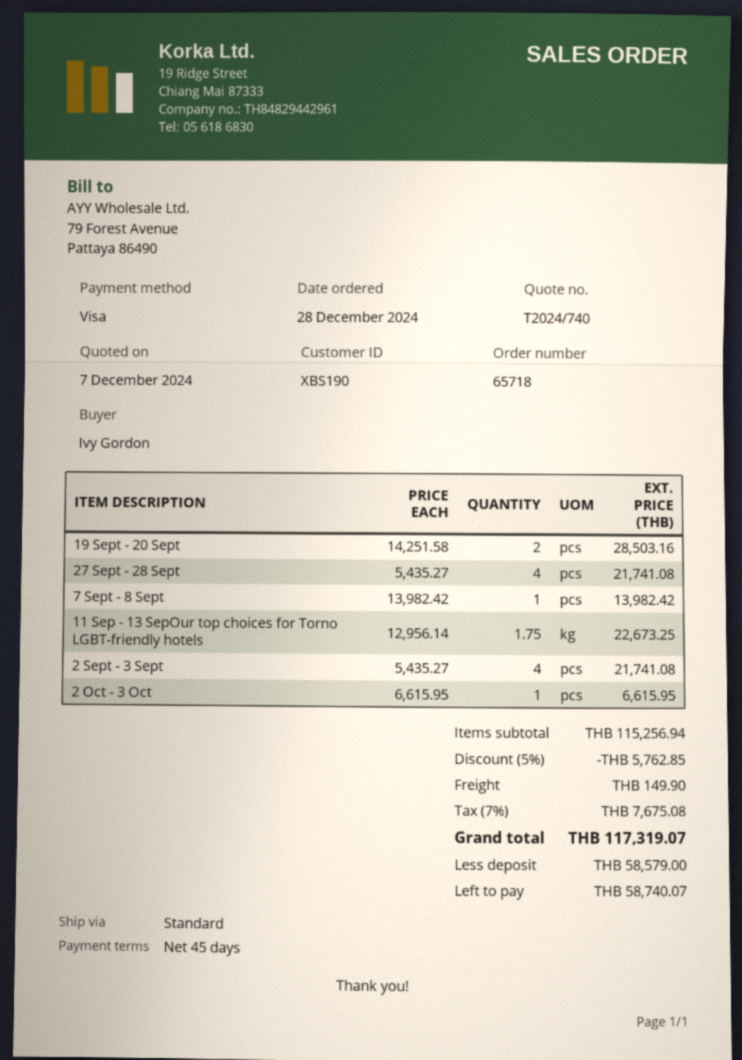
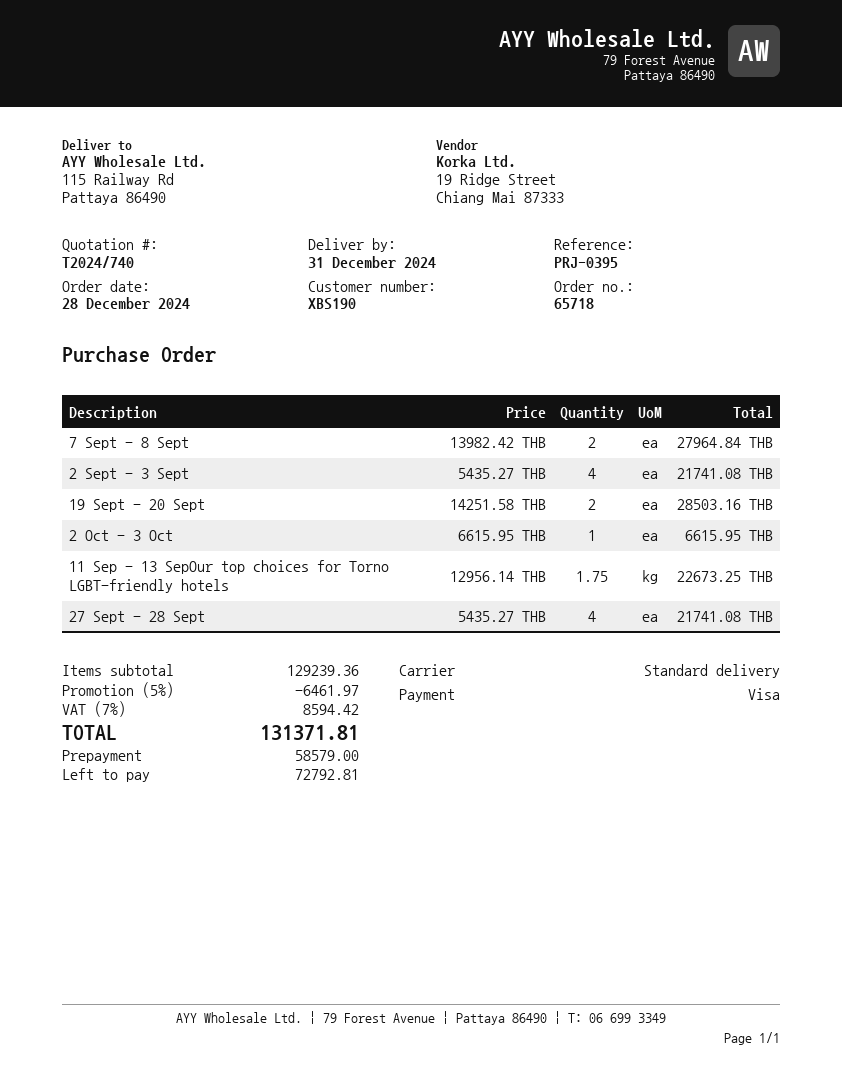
7 Sept - 8 Sept: 1 x 13982.42 = 13982.42 -> 2 x 13982.42 = 27964.84
subtotal: 115256.94 -> 129239.36
discount: 5% = 5762.85 -> 5% = 6461.97
shipping: 149.90 -> none
tax: 7% = 7675.08 -> 7% = 8594.42
total: 117319.07 -> 131371.81
balance: 58740.07 -> 72792.81

